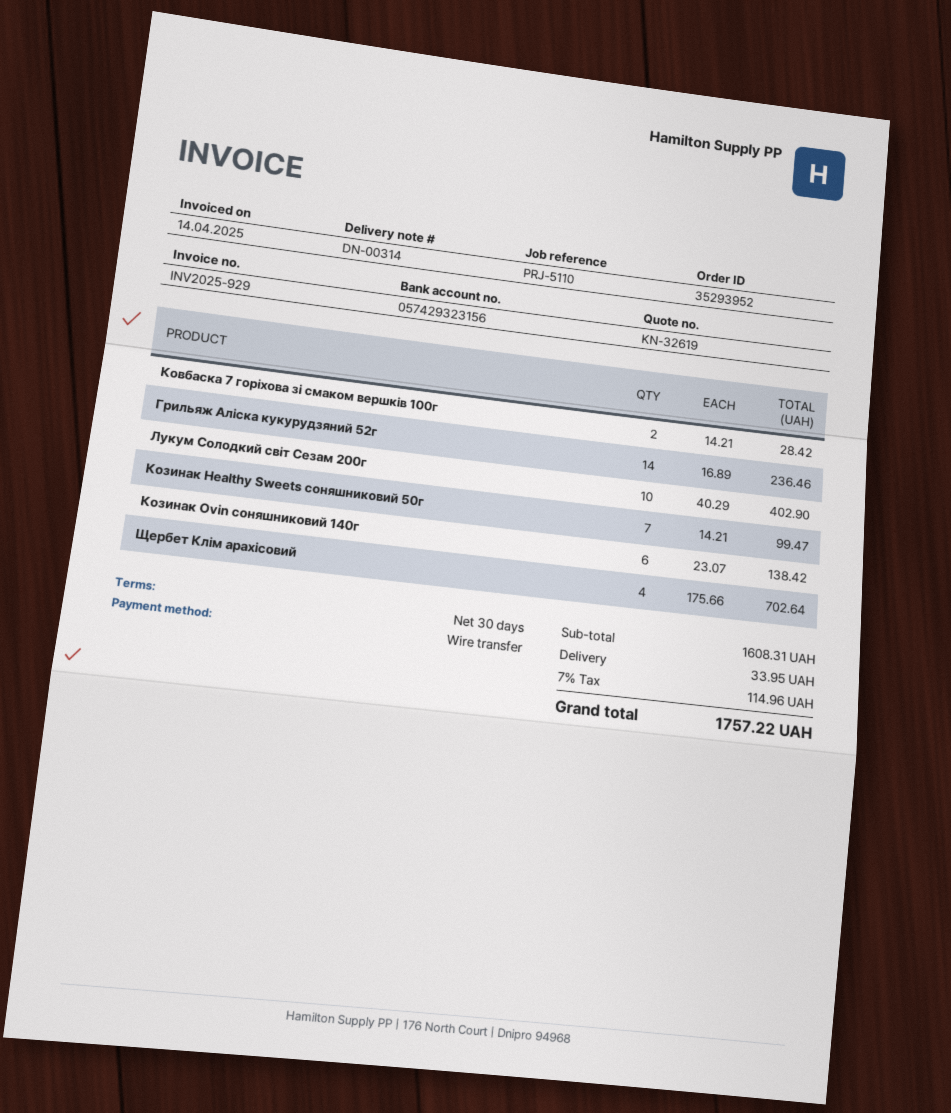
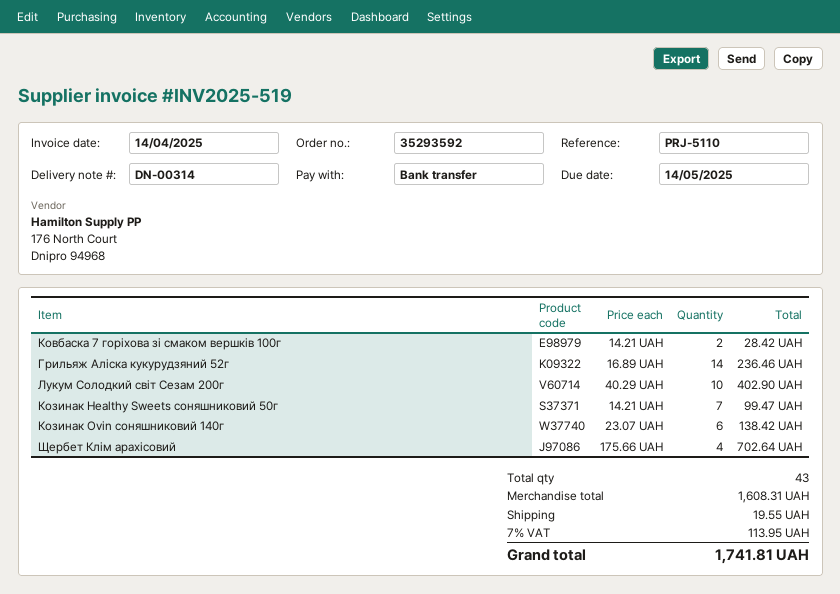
order number: 35293952 -> 35293592
invoice number: INV2025-929 -> INV2025-519
shipping: 33.95 -> 19.55
tax: 7% = 114.96 -> 7% = 113.95
total: 1757.22 -> 1741.81

